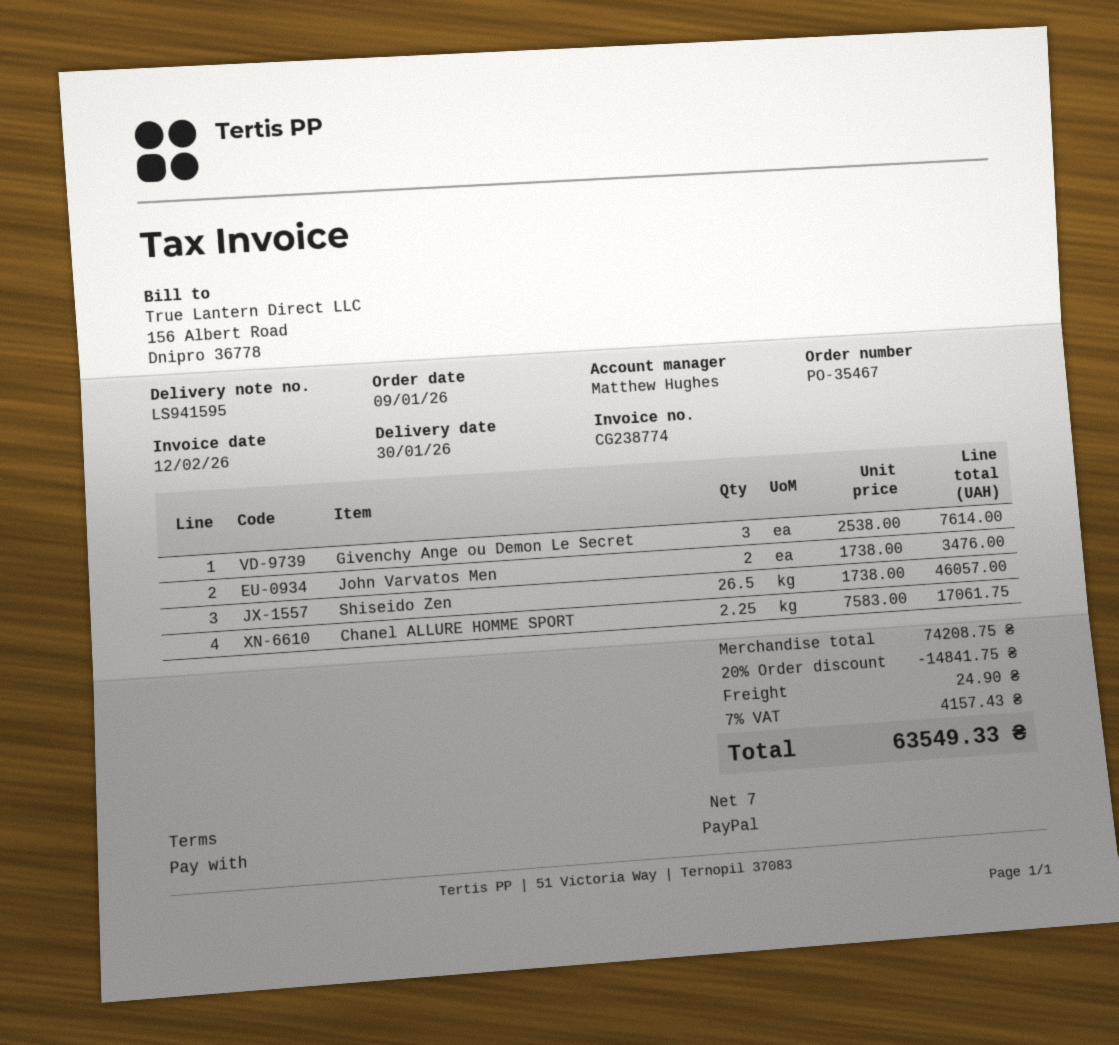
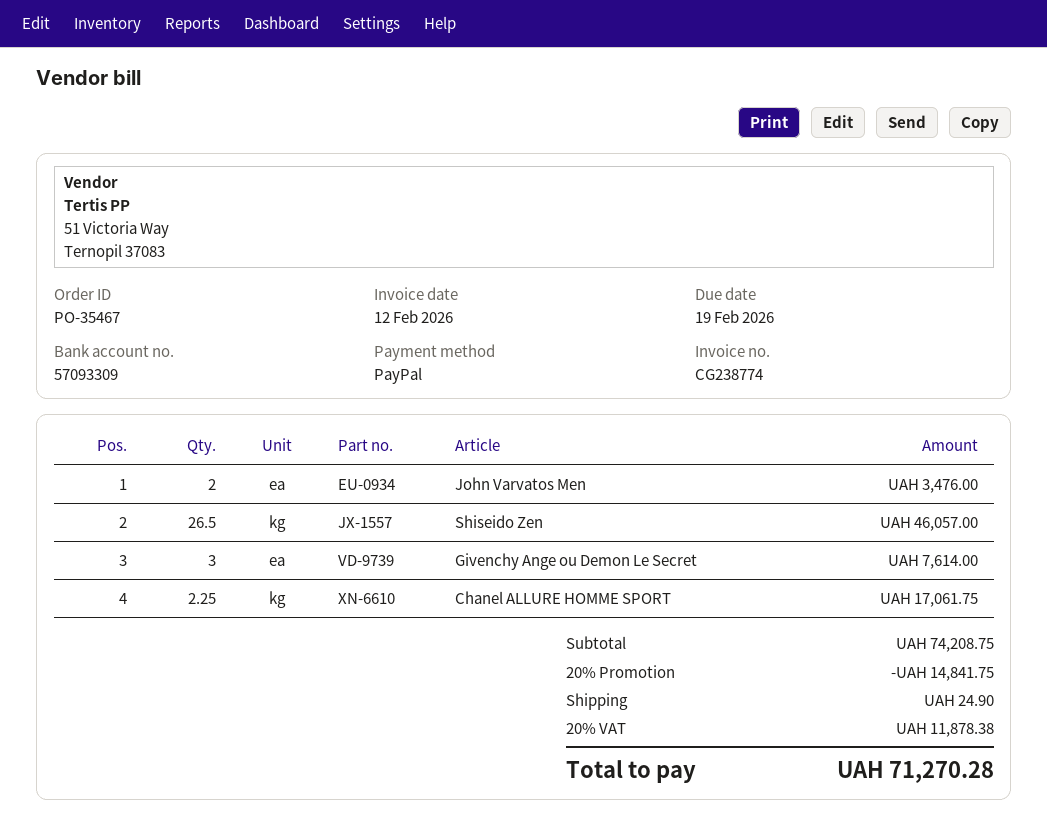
tax: 7% = 4157.43 -> 20% = 11878.38
total: 63549.33 -> 71270.28

